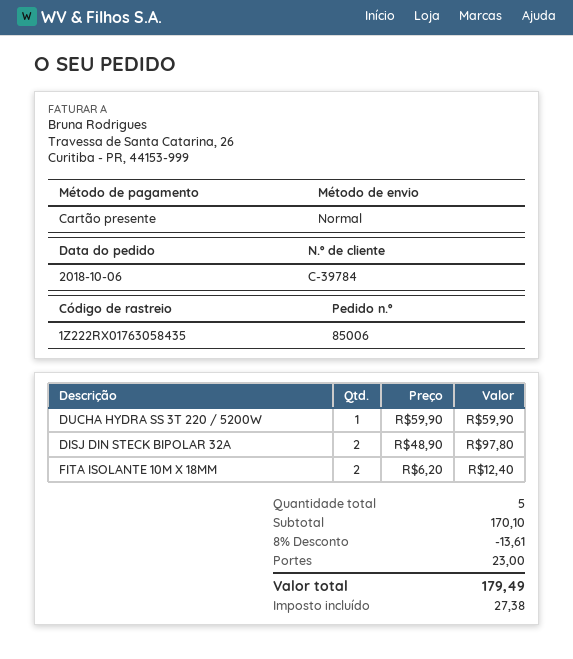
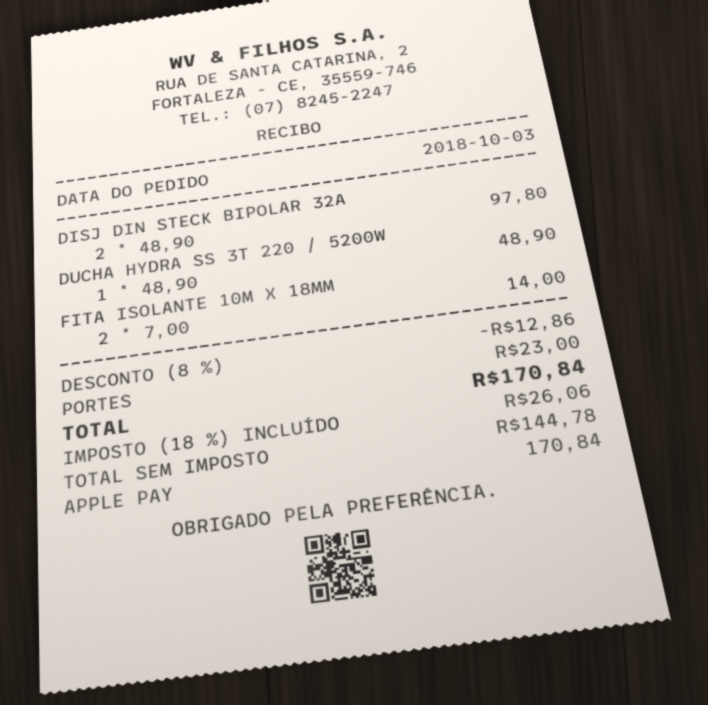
order date: 2018-10-06 -> 2018-10-03
payment method: gift card -> Apple Pay
DUCHA HYDRA SS 3T 220 / 5200W: 1 x 59.90 = 59.90 -> 1 x 48.90 = 48.90
FITA ISOLANTE 10M X 18MM: 2 x 6.20 = 12.40 -> 2 x 7.00 = 14.00
discount: 8% = 13.61 -> 8% = 12.86
tax: 27.38 -> 26.06
total: 179.49 -> 170.84

